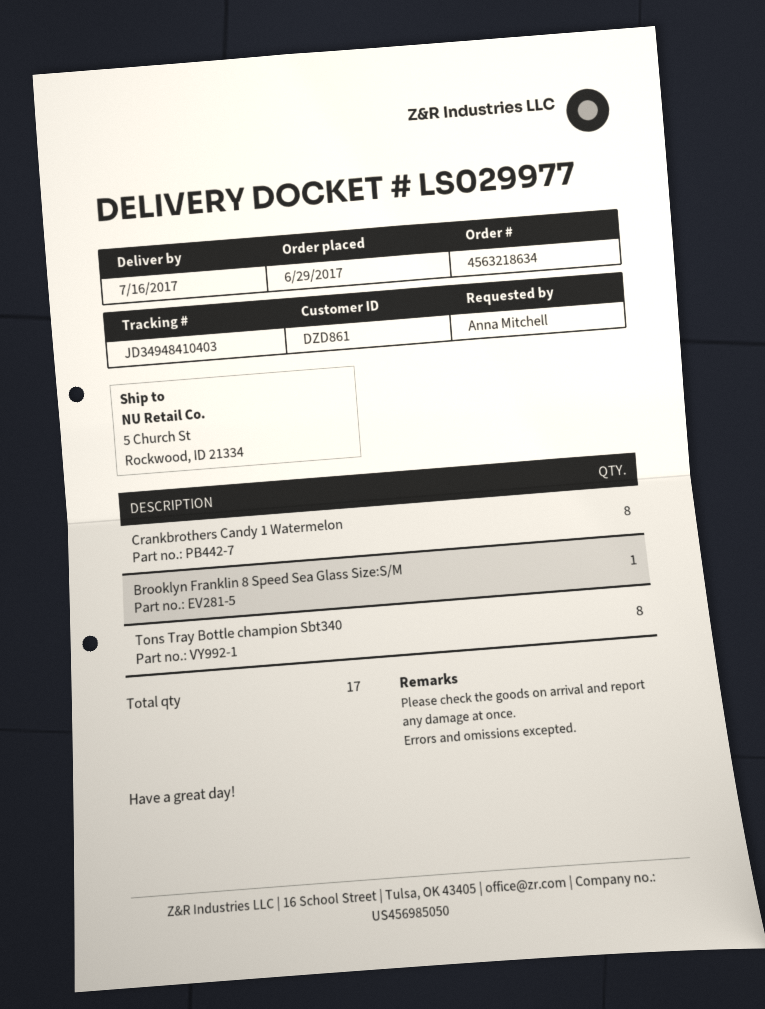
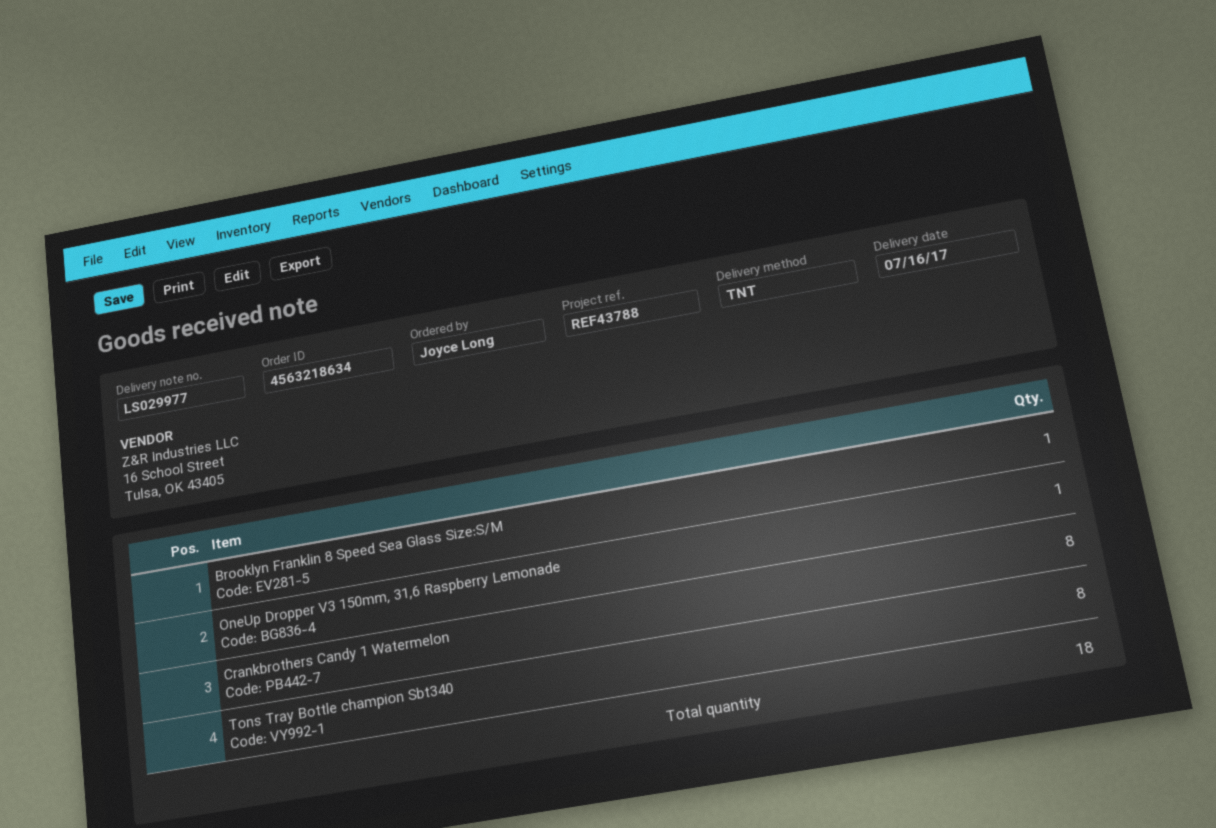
ordered by: Anna Mitchell -> Joyce Long
OneUp Dropper V3 150mm, 31,6 Raspberry Lemonade: none -> 1
total quantity: 17 -> 18

